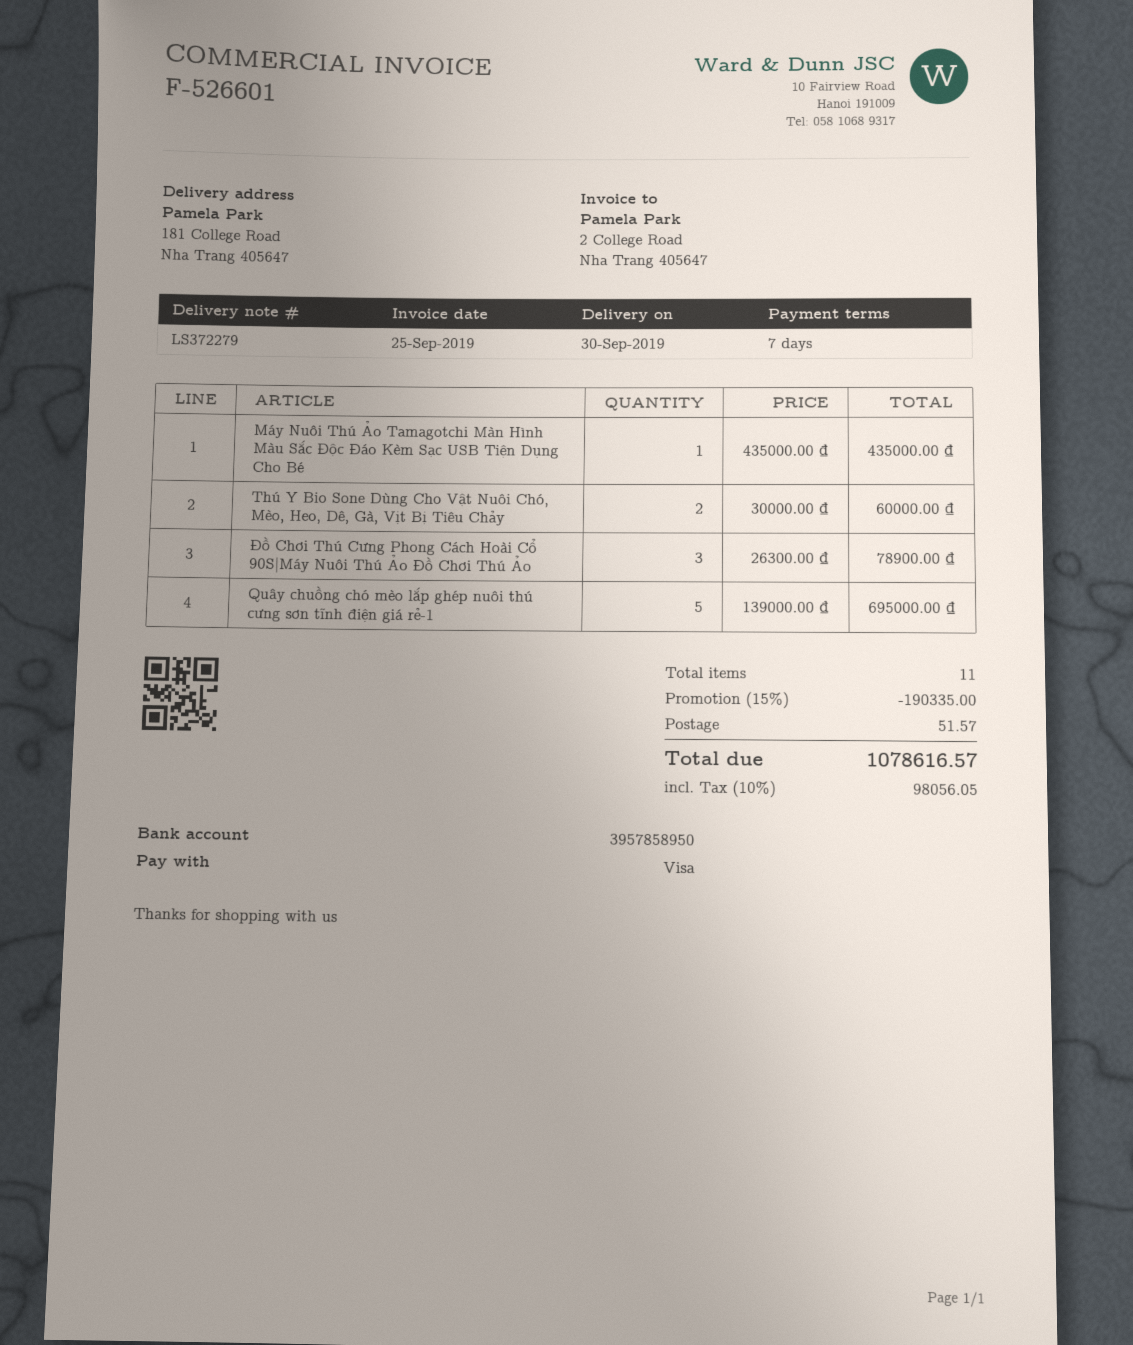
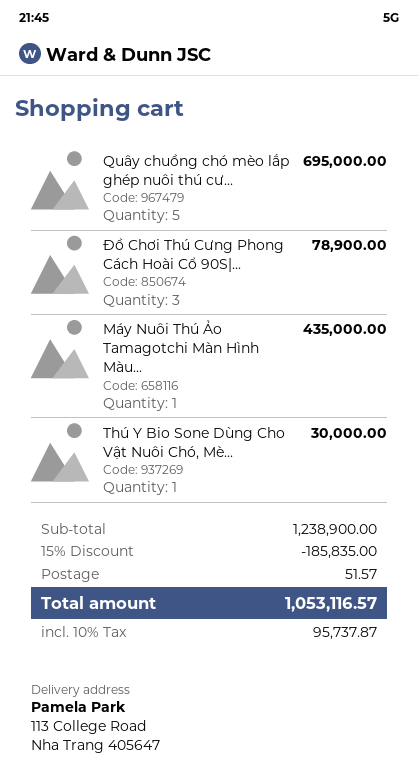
ship to: 181 College Road, Nha Trang 405647 -> 113 College Road, Nha Trang 405647
Thú Y Bio Sone Dùng Cho Vật Nuôi Chó, Mèo, Heo, Dê, Gà, Vịt Bị Tiêu Chảy: 2 for 60000.00 -> 1 for 30000.00
discount: 15% = 190335.00 -> 15% = 185835.00
tax: 10% = 98056.05 -> 10% = 95737.87
total: 1078616.57 -> 1053116.57

